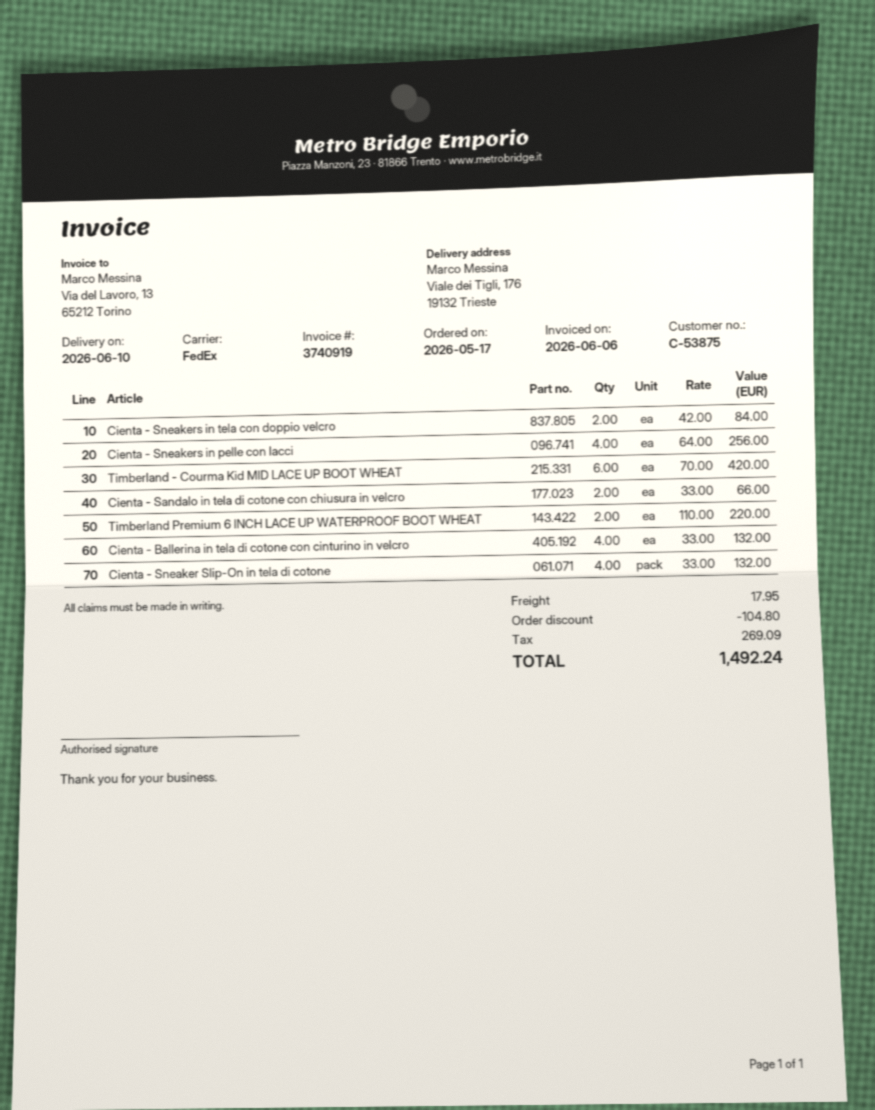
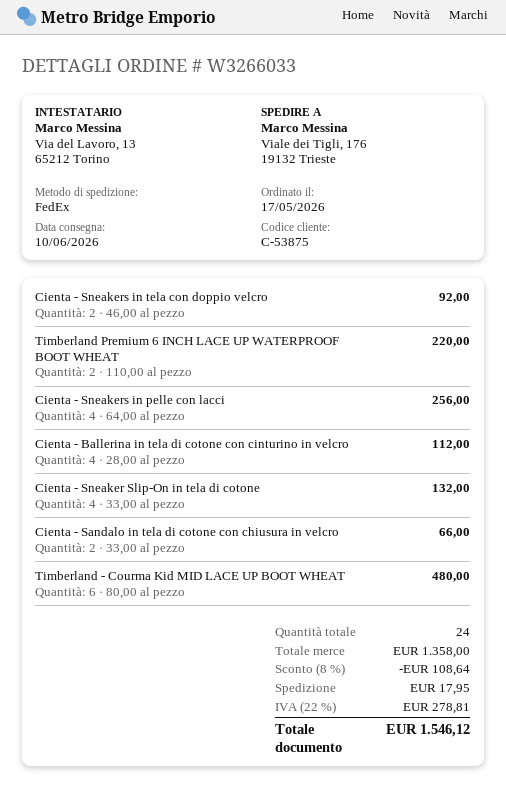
Cienta - Sneakers in tela con doppio velcro: 2 x 42.00 = 84.00 -> 2 x 46.00 = 92.00
Timberland - Courma Kid MID LACE UP BOOT WHEAT: 6 x 70.00 = 420.00 -> 6 x 80.00 = 480.00
Cienta - Ballerina in tela di cotone con cinturino in velcro: 4 x 33.00 = 132.00 -> 4 x 28.00 = 112.00
discount: 104.80 -> 108.64
tax: 269.09 -> 278.81
total: 1492.24 -> 1546.12

